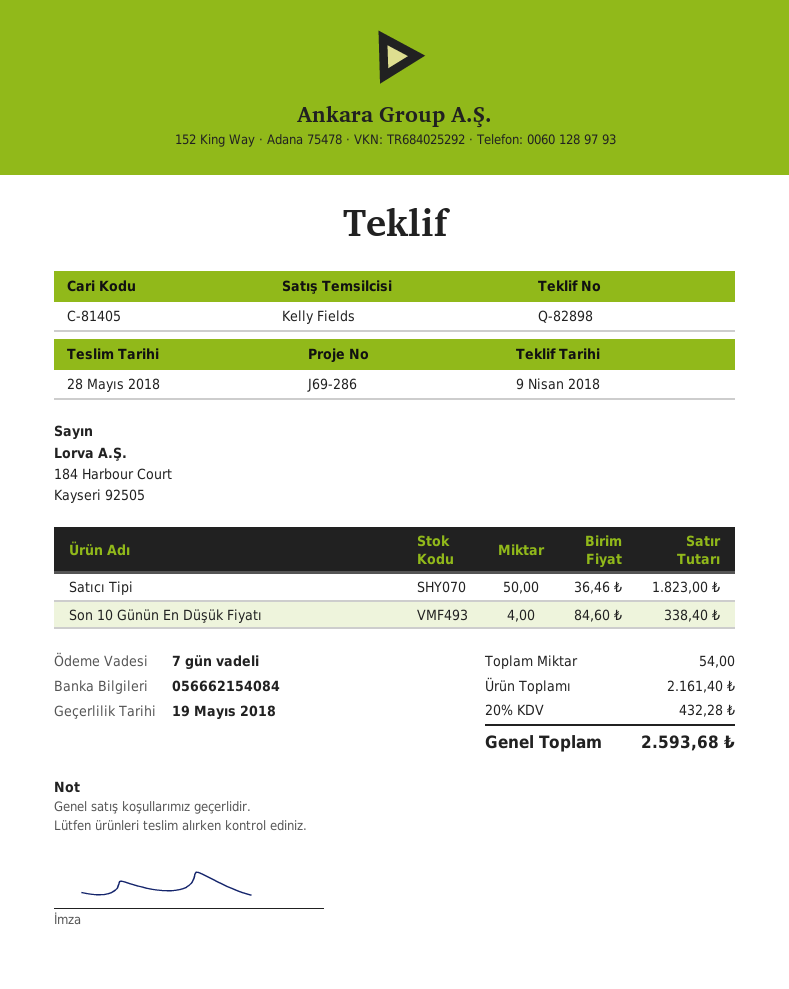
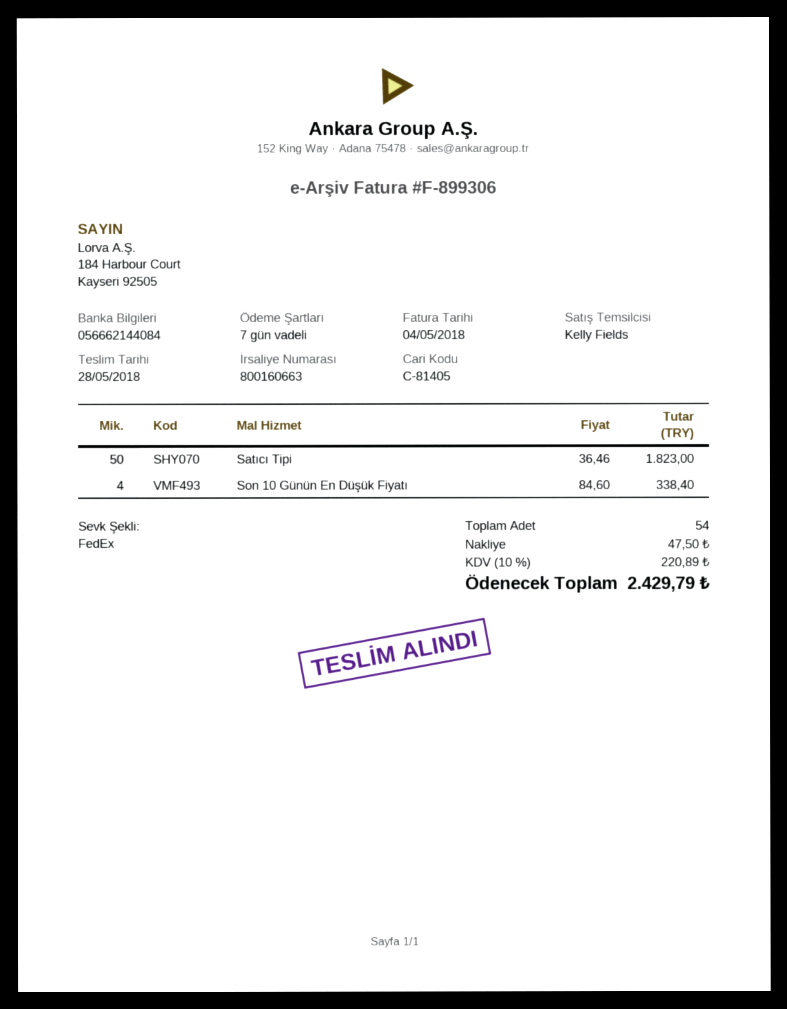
bank account: 056662154084 -> 056662144084
shipping: none -> 47.50
tax: 20% = 432.28 -> 10% = 220.89
total: 2593.68 -> 2429.79

